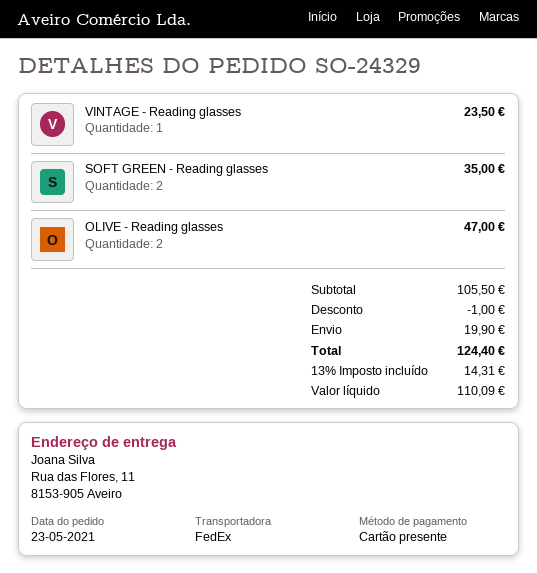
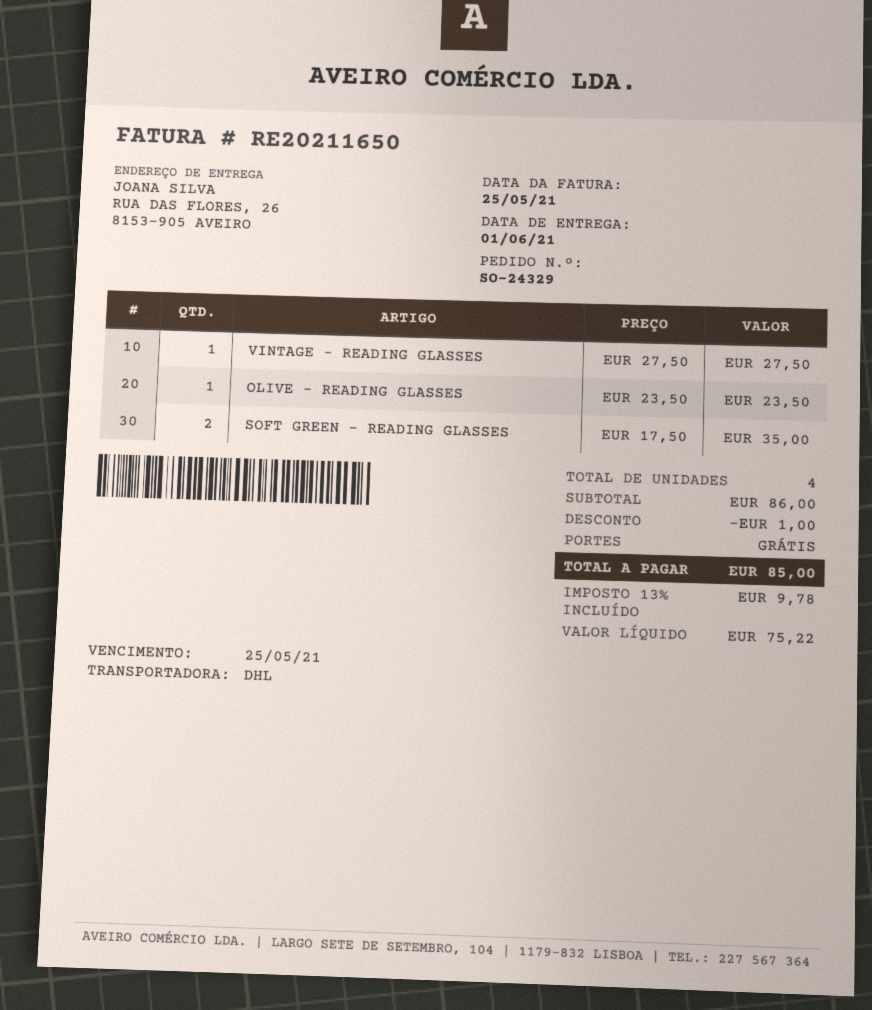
shipping method: FedEx -> DHL
ship to: Rua das Flores, 11, 8153-905 Aveiro -> RUA DAS FLORES, 26, 8153-905 AVEIRO
VINTAGE - Reading glasses: 1 for 23.50 -> 1 for 27.50
OLIVE - Reading glasses: 2 for 47.00 -> 1 for 23.50
subtotal: 105.50 -> 86.00
shipping: 19.90 -> 0.00
net: 110.09 -> 75.22
tax: 13% = 14.31 -> 13% = 9.78
total: 124.40 -> 85.00

